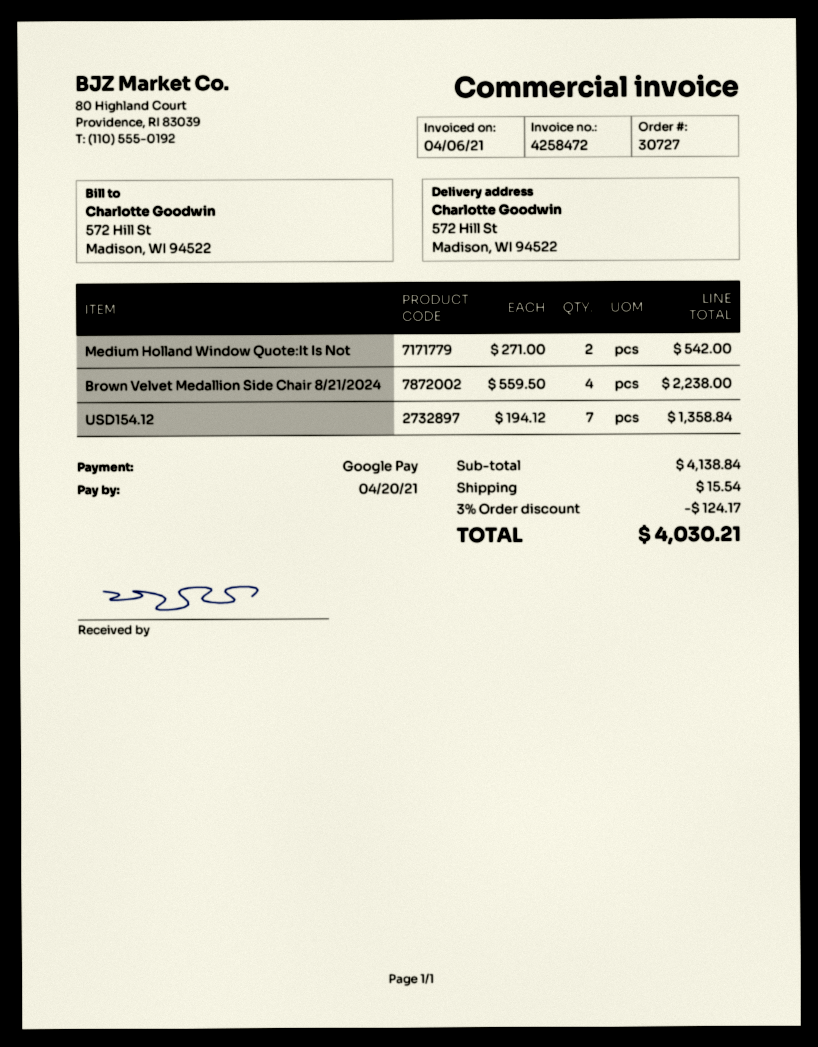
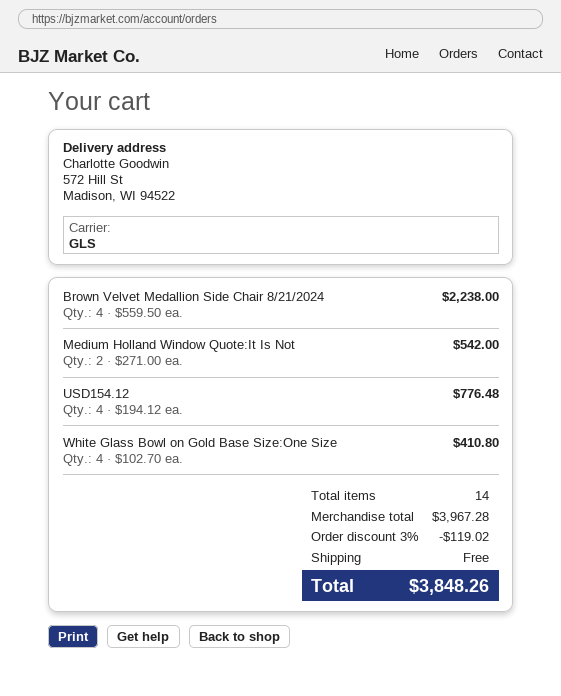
USD154.12: 7 x 194.12 = 1358.84 -> 4 x 194.12 = 776.48
White Glass Bowl on Gold Base Size:One Size: none -> 4 x 102.70 = 410.80
subtotal: 4138.84 -> 3967.28
discount: 3% = 124.17 -> 3% = 119.02
shipping: 15.54 -> 0.00
total: 4030.21 -> 3848.26

